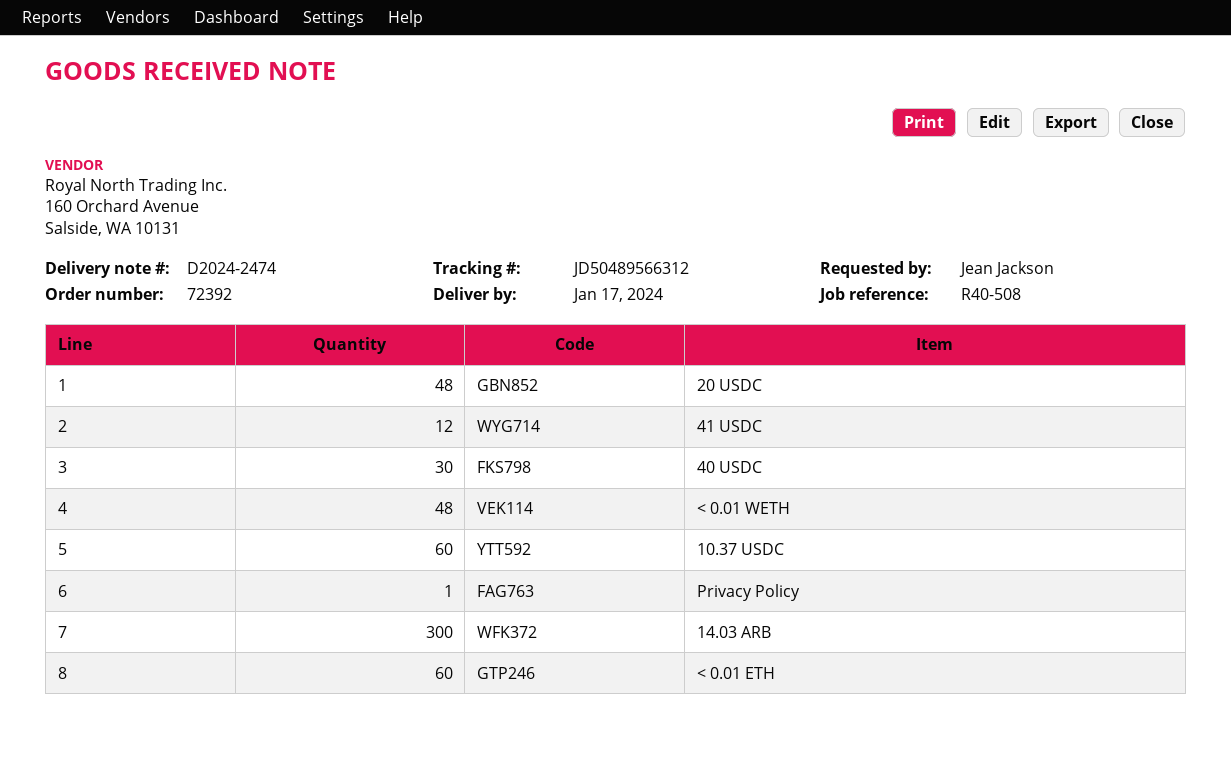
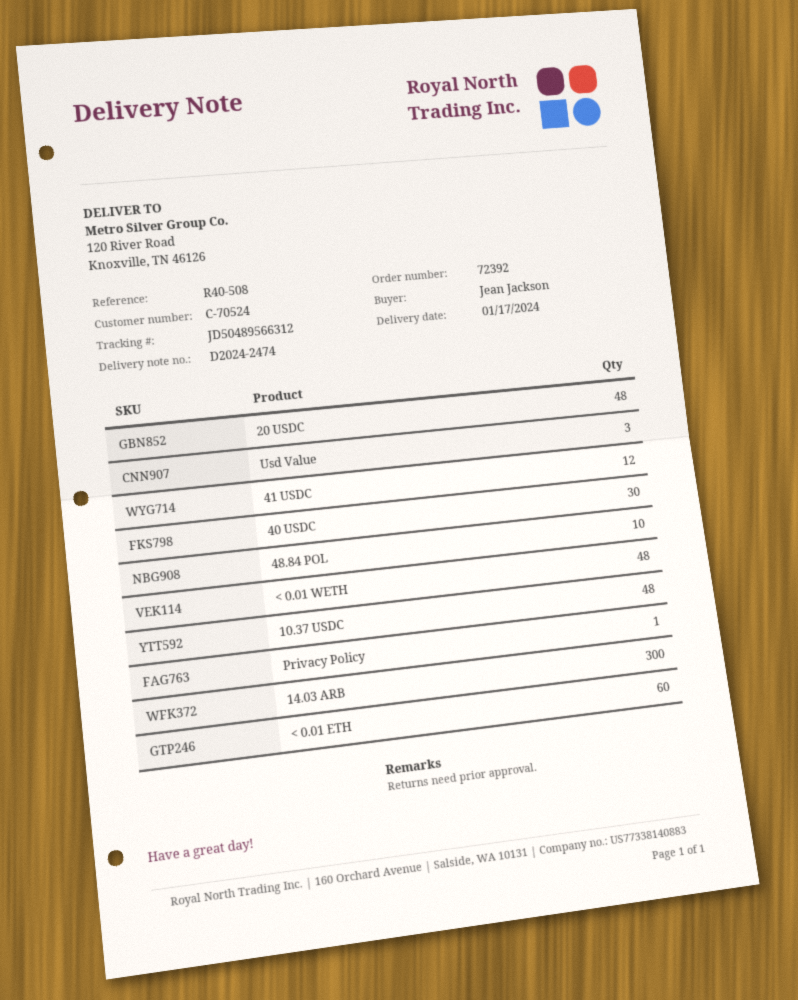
10.37 USDC: 60 -> 48
Usd Value: none -> 3
48.84 POL: none -> 10

